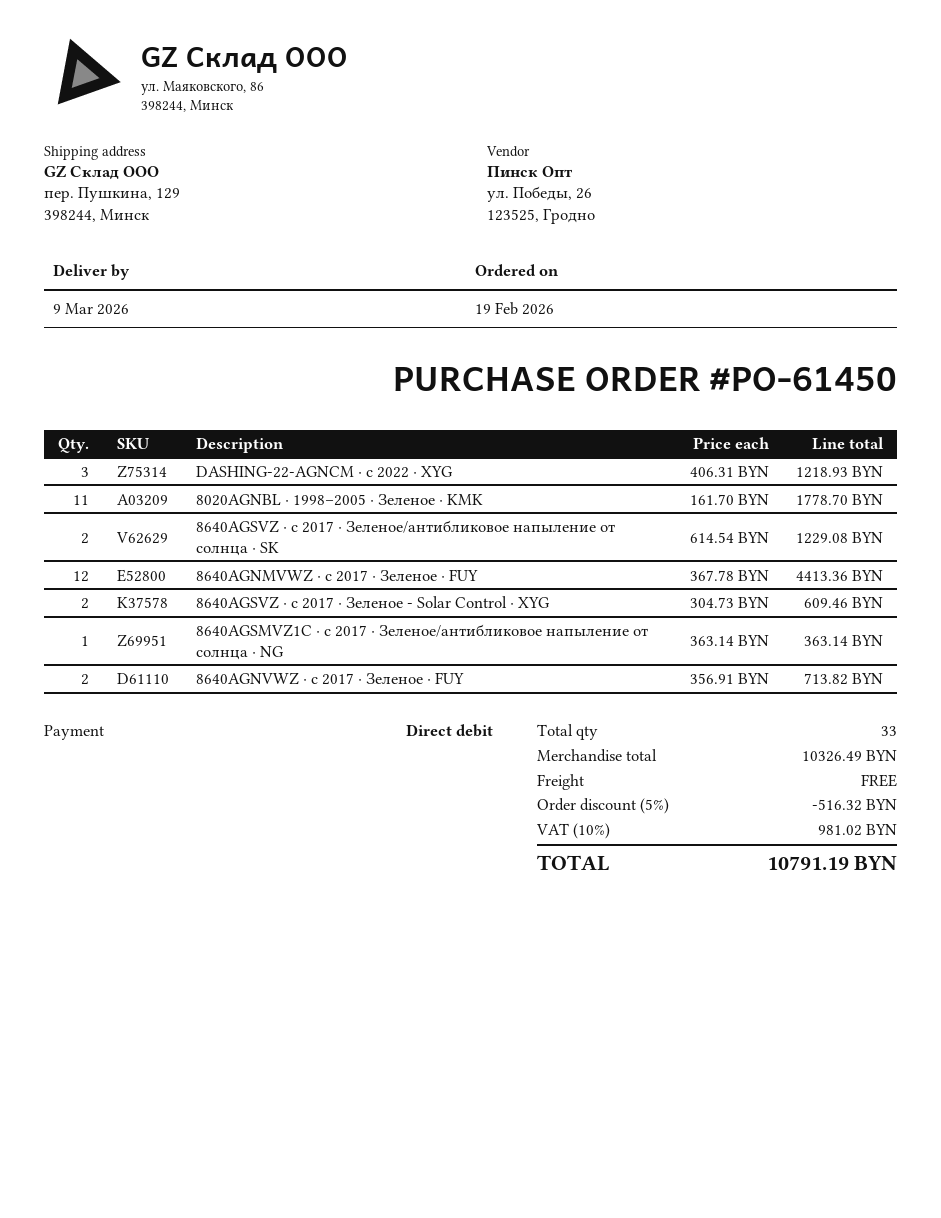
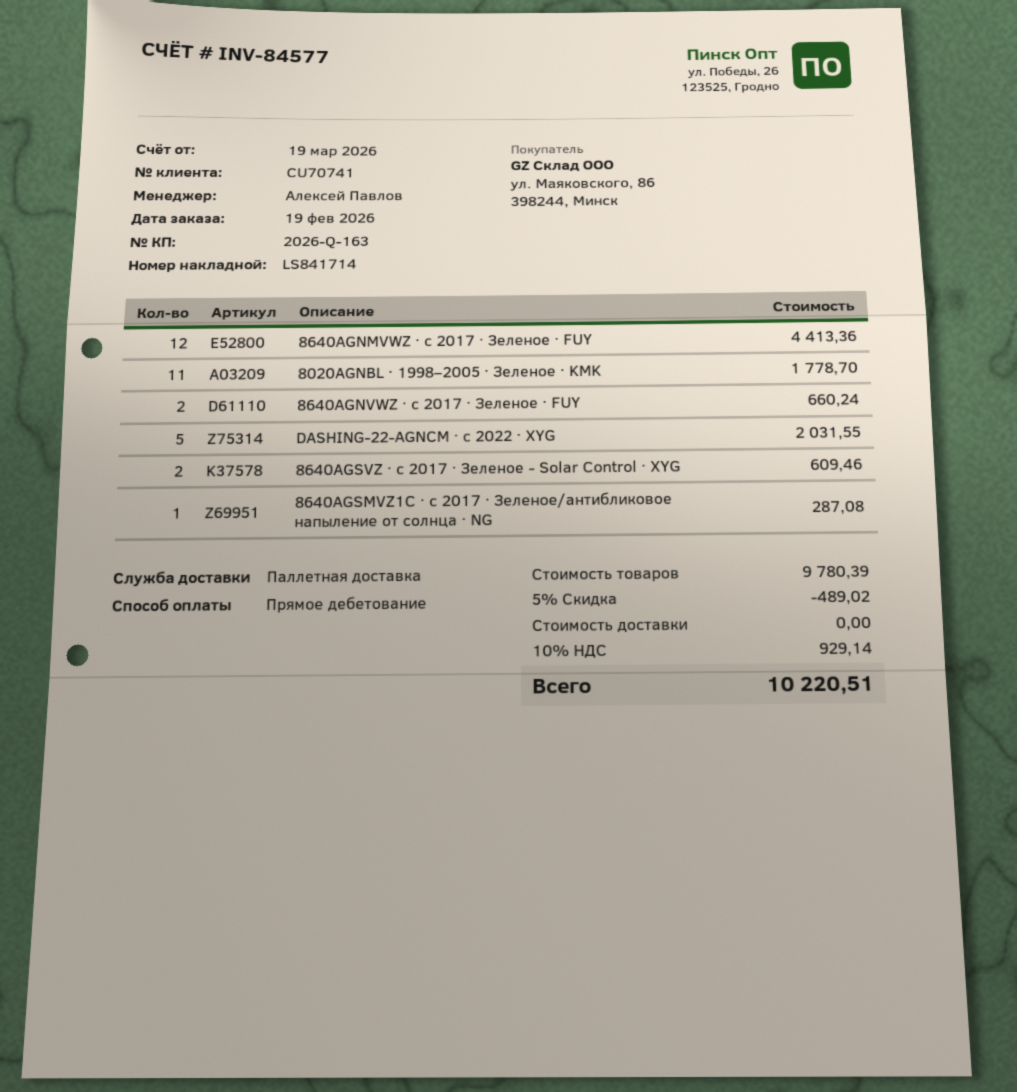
DASHING-22-AGNCM · с 2022 · XYG: 3 for 1218.93 -> 5 for 2031.55
8640AGSVZ · с 2017 · Зеленое/антибликовое напыление от солнца · SK: 2 for 1229.08 -> none
8640AGSMVZ1C · с 2017 · Зеленое/антибликовое напыление от солнца · NG: 1 for 363.14 -> 1 for 287.08
8640AGNVWZ · с 2017 · Зеленое · FUY: 2 for 713.82 -> 2 for 660.24
subtotal: 10326.49 -> 9780.39
discount: 5% = 516.32 -> 5% = 489.02
tax: 10% = 981.02 -> 10% = 929.14
total: 10791.19 -> 10220.51

